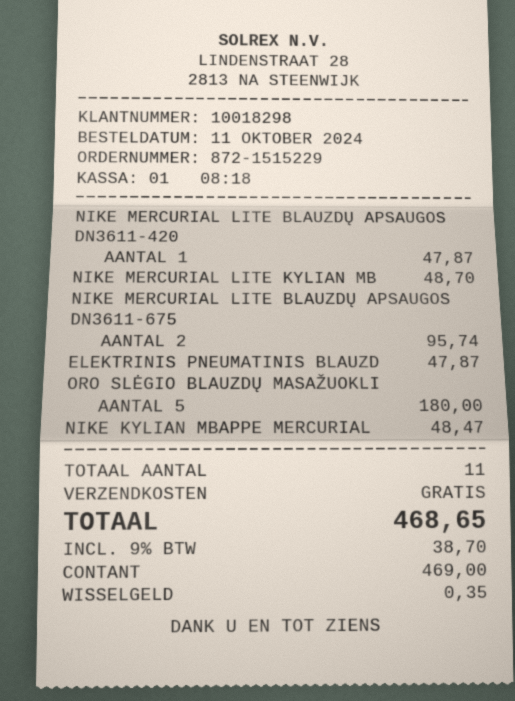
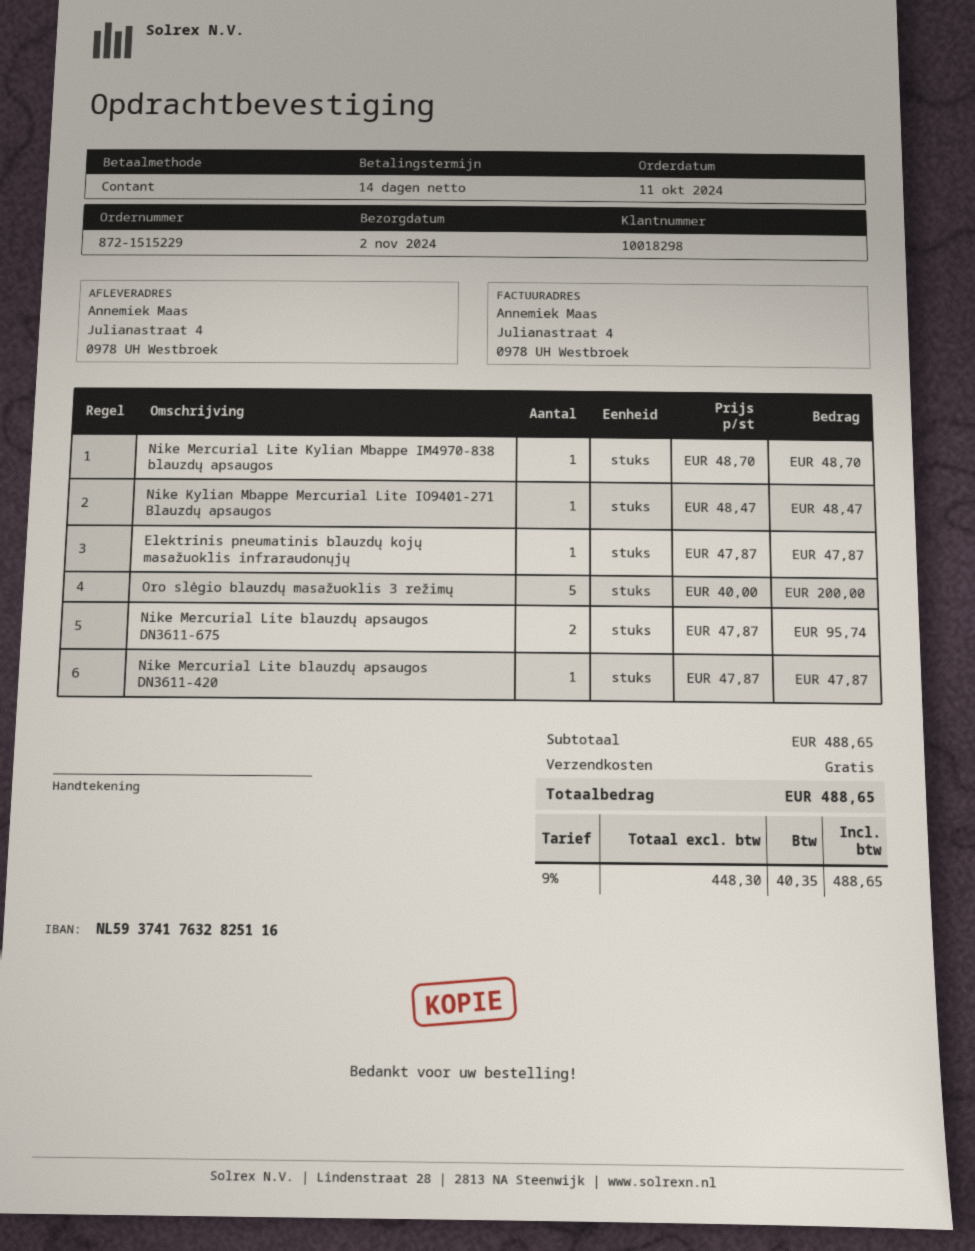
ORO SLĖGIO BLAUZDŲ MASAŽUOKLI: 5 for 180.00 -> 5 for 200.00
tax: 9% = 38.70 -> 9% = 40.35
total: 468.65 -> 488.65

